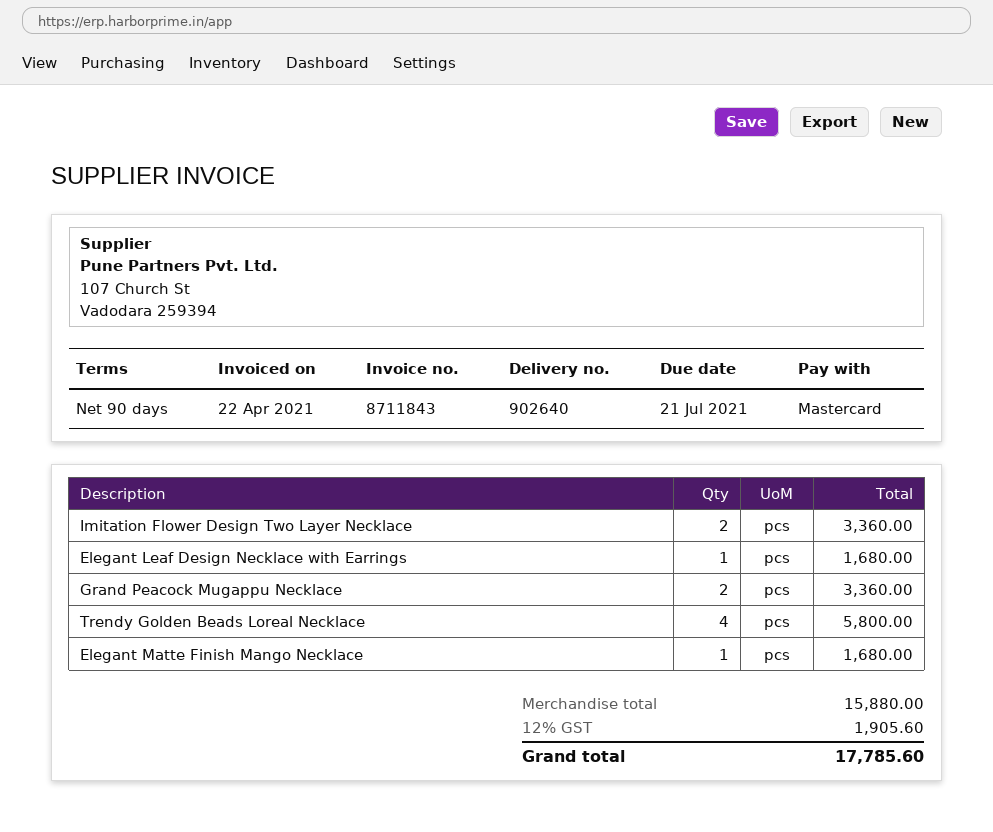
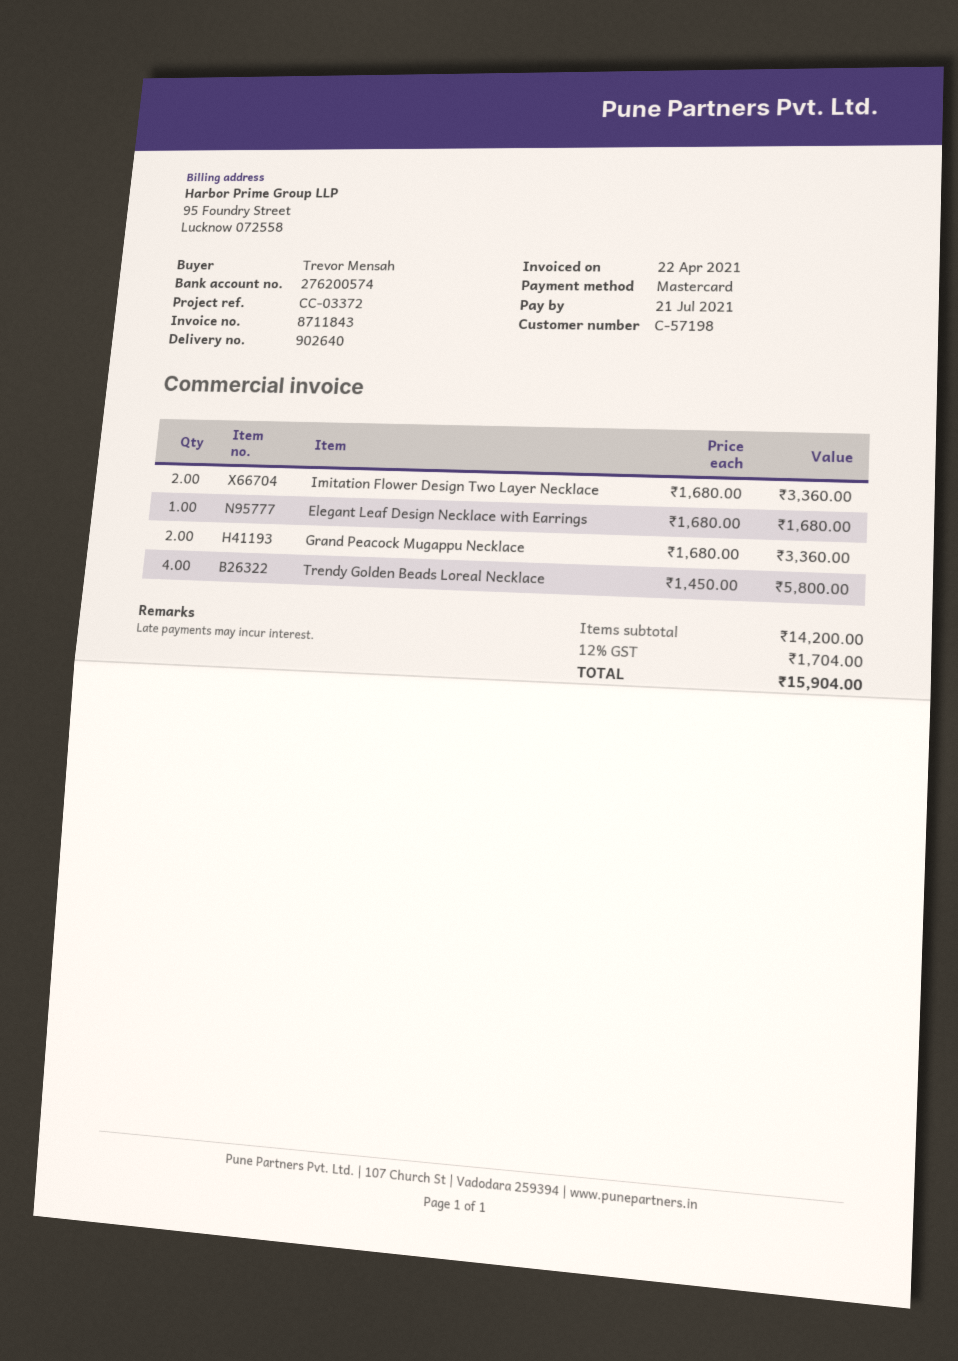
Elegant Matte Finish Mango Necklace: 1 for 1680.00 -> none
subtotal: 15880.00 -> 14200.00
tax: 12% = 1905.60 -> 12% = 1704.00
total: 17785.60 -> 15904.00

